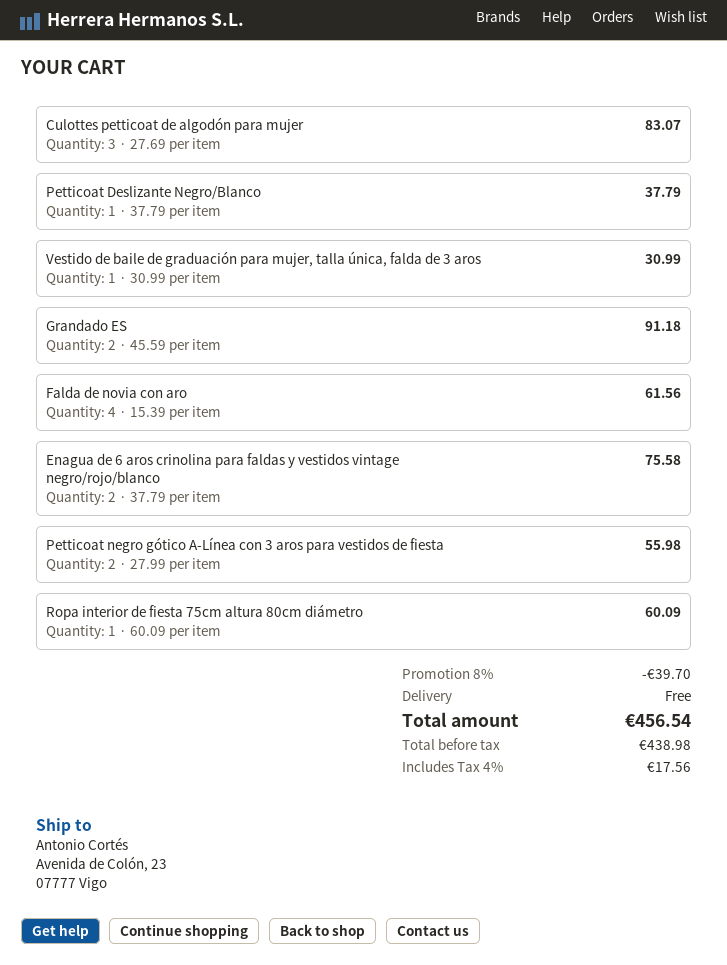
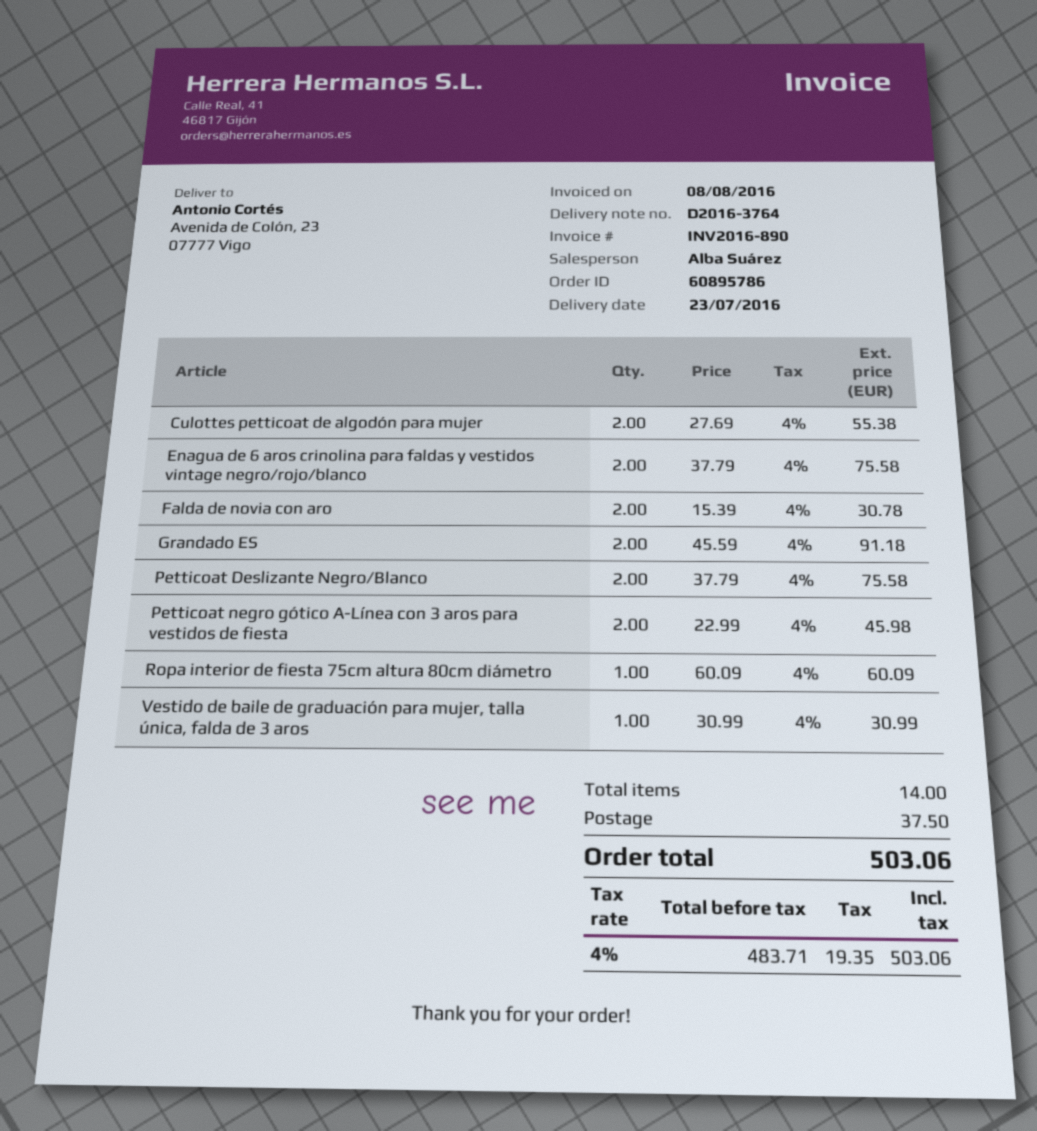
Culottes petticoat de algodón para mujer: 3 x 27.69 = 83.07 -> 2 x 27.69 = 55.38
Petticoat Deslizante Negro/Blanco: 1 x 37.79 = 37.79 -> 2 x 37.79 = 75.58
Falda de novia con aro: 4 x 15.39 = 61.56 -> 2 x 15.39 = 30.78
Petticoat negro gótico A-Línea con 3 aros para vestidos de fiesta: 2 x 27.99 = 55.98 -> 2 x 22.99 = 45.98
discount: 8% = 39.70 -> none
shipping: 0.00 -> 37.50
net: 438.98 -> 483.71
tax: 4% = 17.56 -> 4% = 19.35
total: 456.54 -> 503.06

